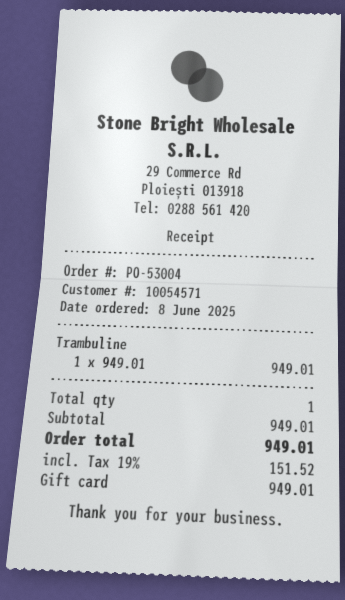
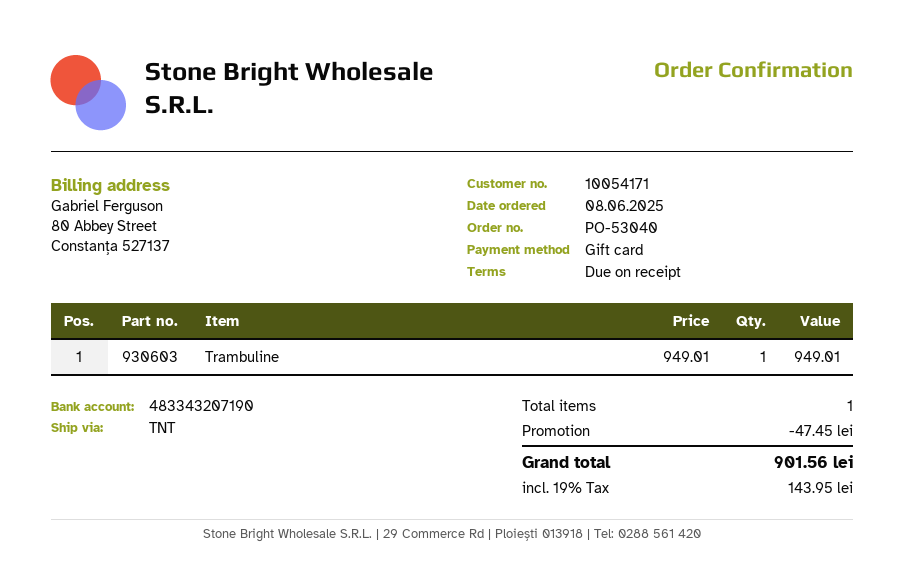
order number: PO-53004 -> PO-53040
customer number: 10054571 -> 10054171
discount: none -> 47.45
tax: 19% = 151.52 -> 19% = 143.95
total: 949.01 -> 901.56

